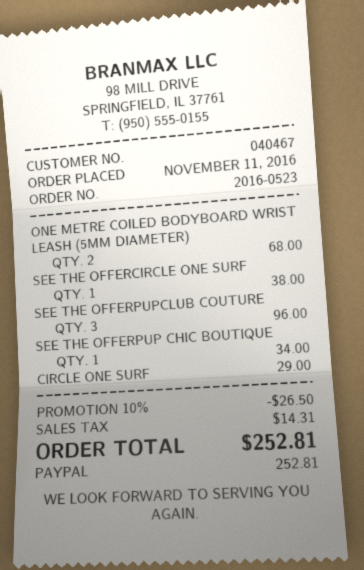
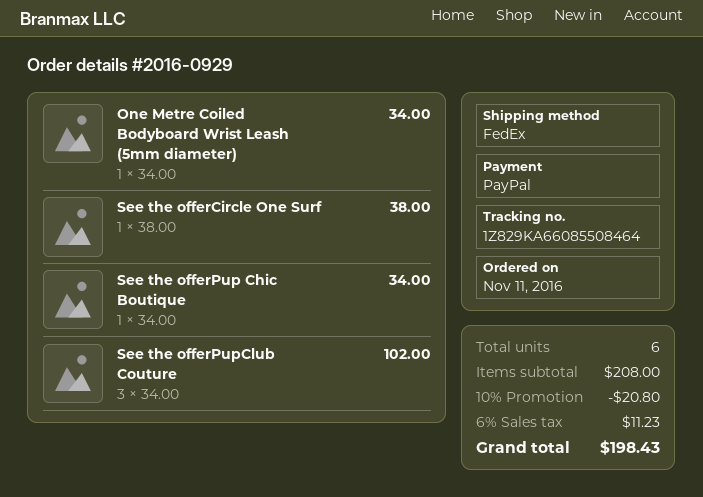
order number: 2016-0523 -> 2016-0929
ONE METRE COILED BODYBOARD WRIST LEASH (5MM DIAMETER): 2 for 68.00 -> 1 for 34.00
SEE THE OFFERPUPCLUB COUTURE: 3 for 96.00 -> 3 for 102.00
CIRCLE ONE SURF: 1 for 29.00 -> none
discount: 10% = 26.50 -> 10% = 20.80
tax: 14.31 -> 11.23
total: 252.81 -> 198.43

